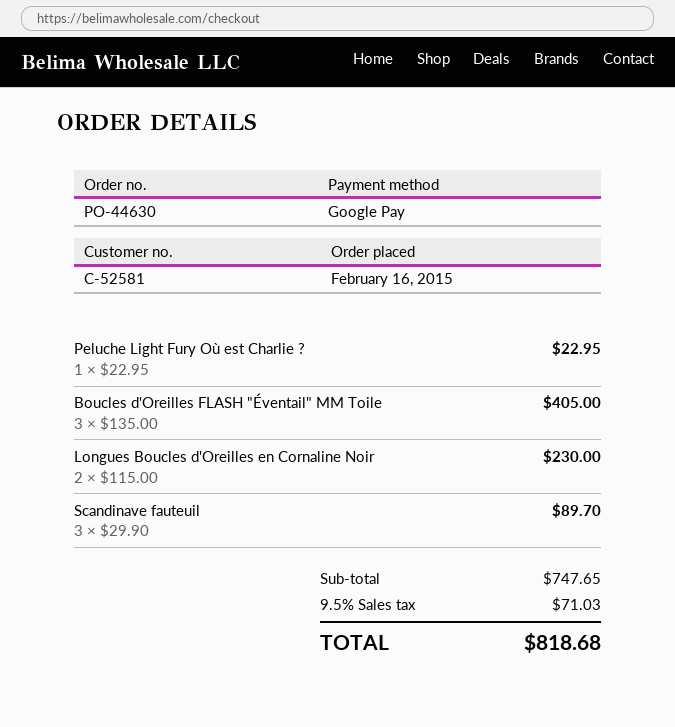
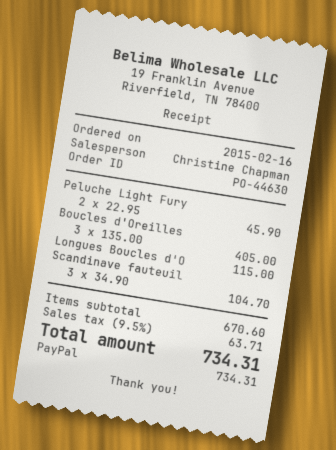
payment method: Google Pay -> PayPal
Peluche Light Fury Où est Charlie ?: 1 x 22.95 = 22.95 -> 2 x 22.95 = 45.90
Longues Boucles d'Oreilles en Cornaline Noir: 2 x 115.00 = 230.00 -> 1 x 115.00 = 115.00
Scandinave fauteuil: 3 x 29.90 = 89.70 -> 3 x 34.90 = 104.70
subtotal: 747.65 -> 670.60
tax: 9.5% = 71.03 -> 9.5% = 63.71
total: 818.68 -> 734.31

